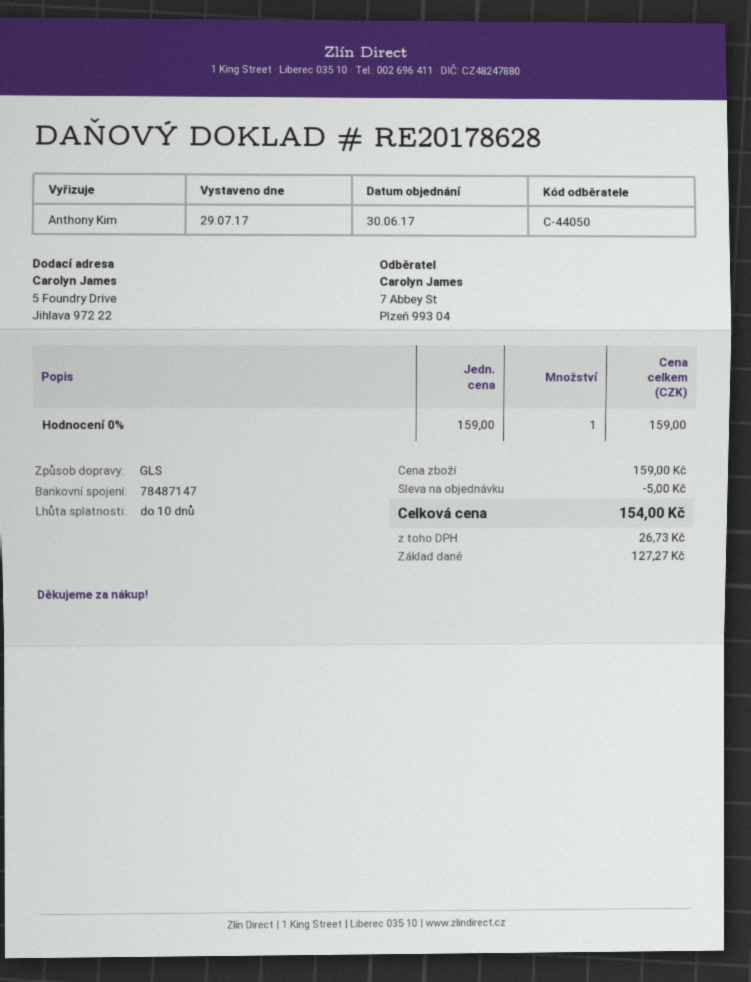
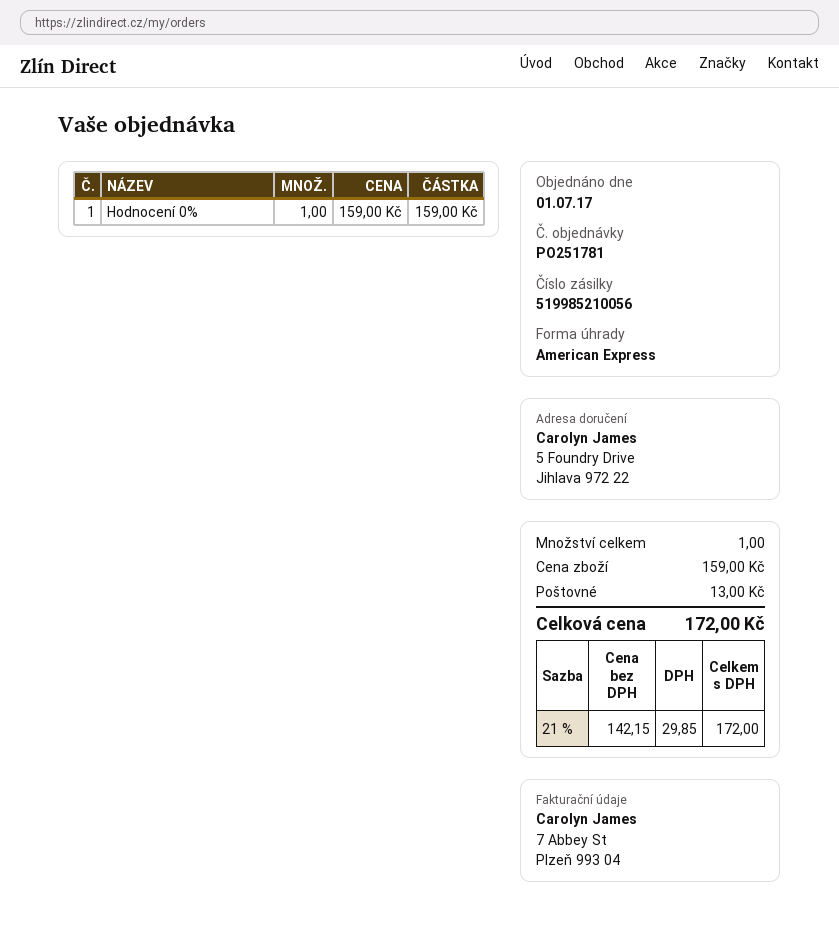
order date: 2017-06-30 -> 2017-07-01
discount: 5.00 -> none
shipping: none -> 13.00
net: 127.27 -> 142.15
tax: 26.73 -> 29.85
total: 154.00 -> 172.00

